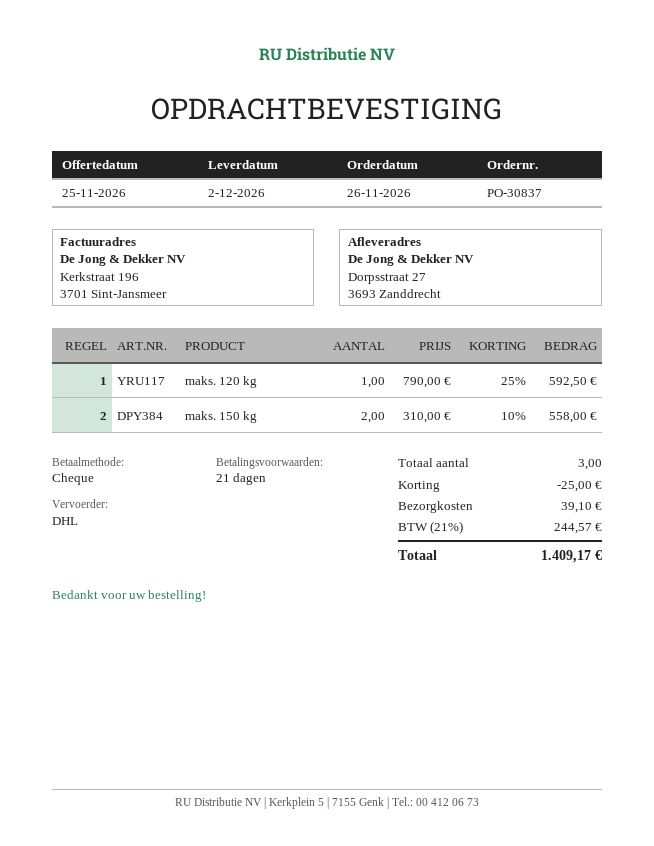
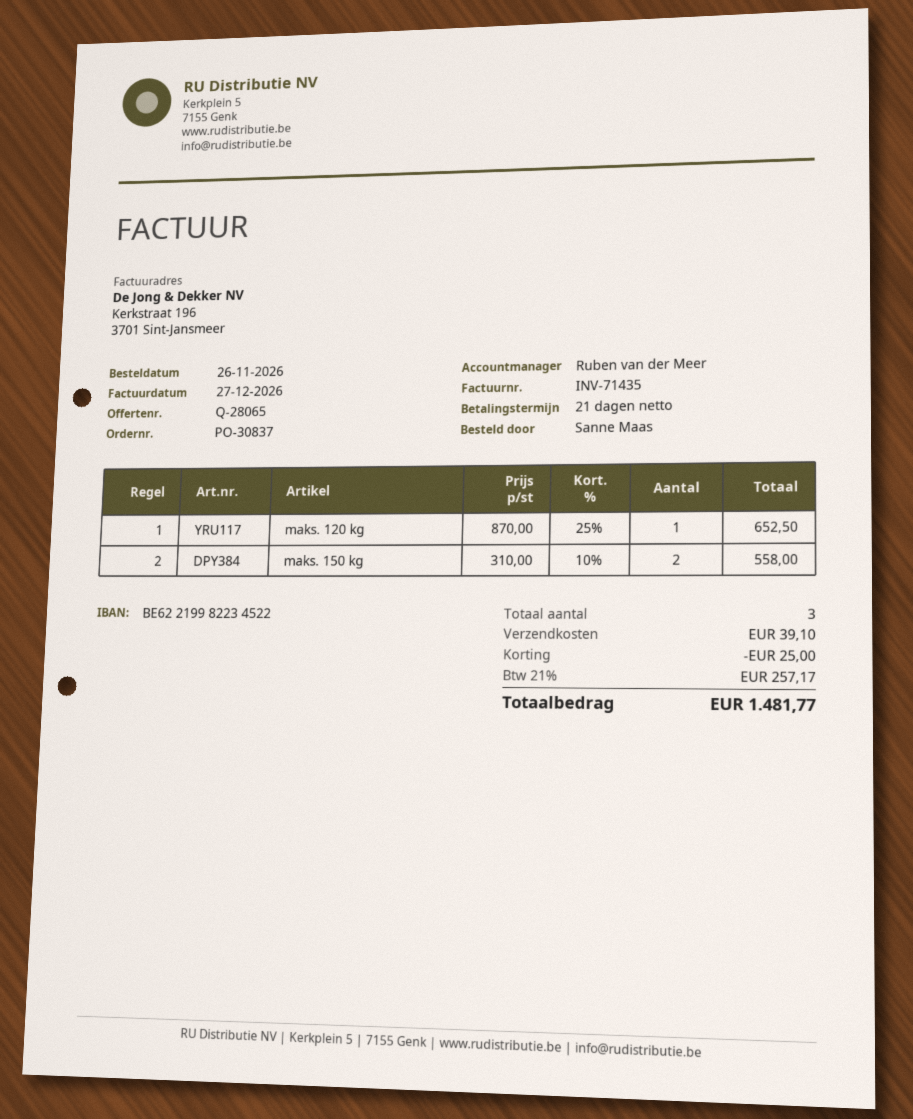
maks. 120 kg: 1 x 790.00 - 25% = 592.50 -> 1 x 870.00 - 25% = 652.50
tax: 21% = 244.57 -> 21% = 257.17
total: 1409.17 -> 1481.77

